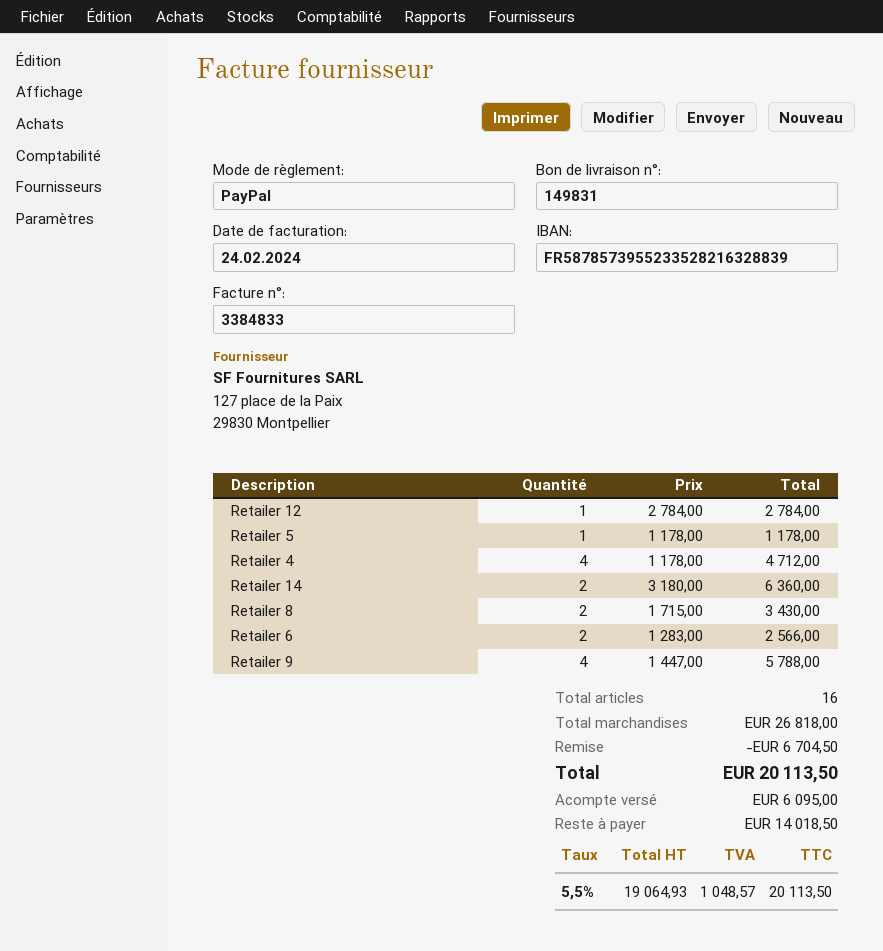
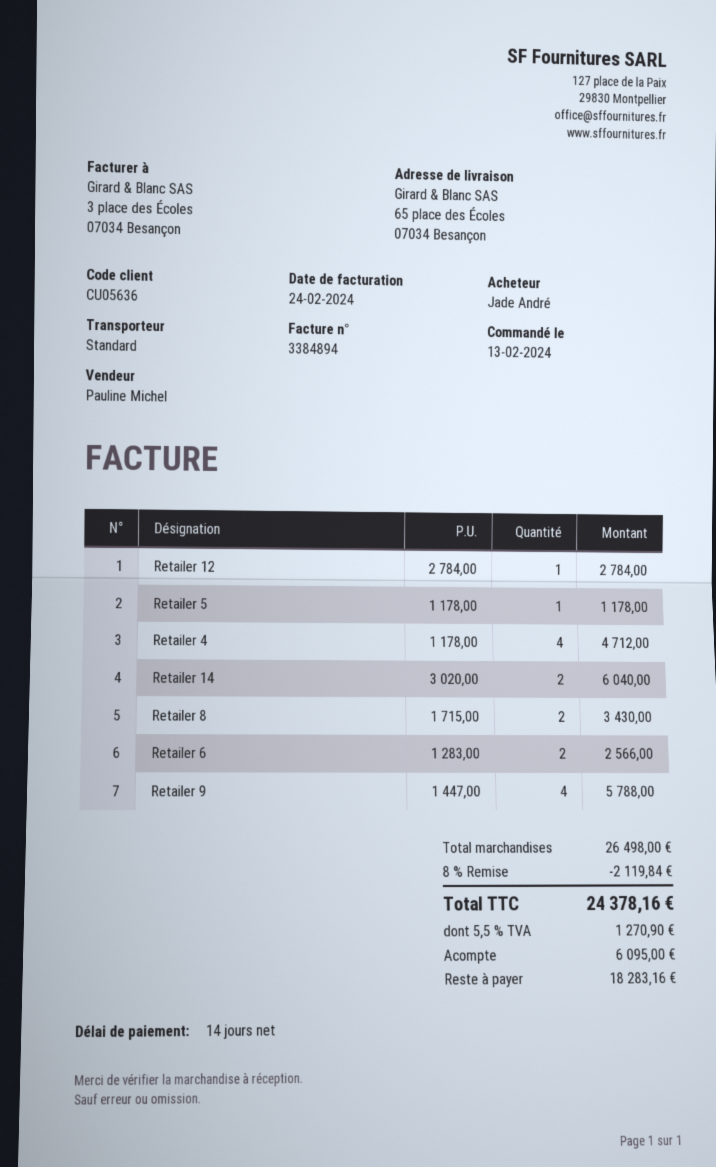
invoice number: 3384833 -> 3384894
Retailer 14: 2 x 3180.00 = 6360.00 -> 2 x 3020.00 = 6040.00
subtotal: 26818.00 -> 26498.00
discount: 6704.50 -> 2119.84
tax: 5.5% = 1048.57 -> 5.5% = 1270.90
total: 20113.50 -> 24378.16
balance: 14018.50 -> 18283.16

